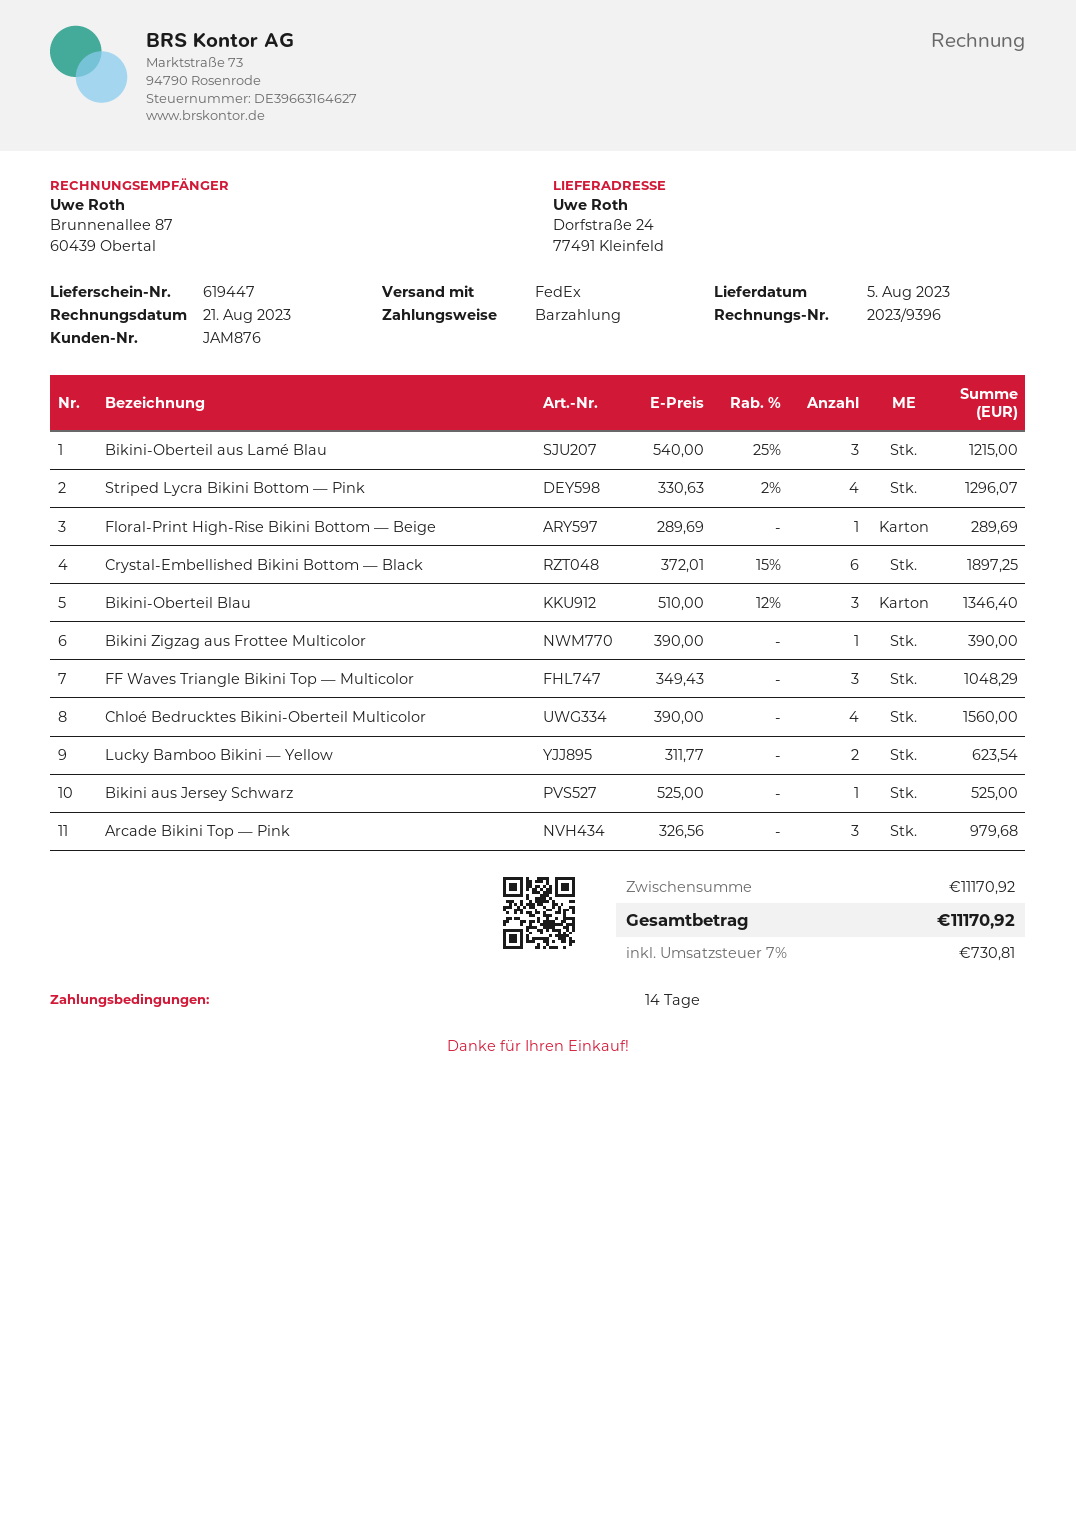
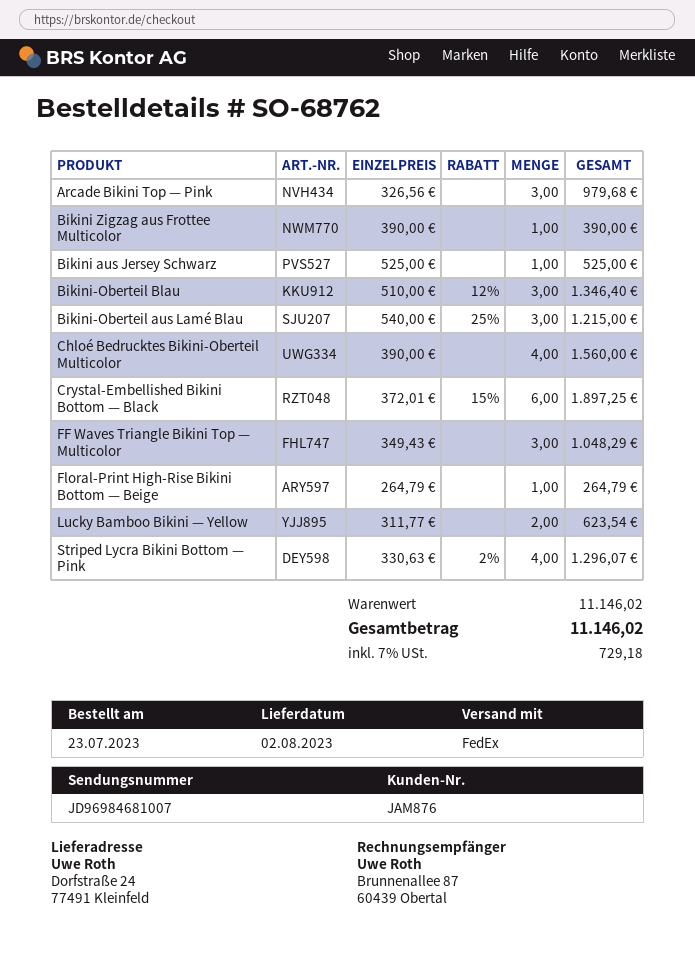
delivery date: 2023-08-05 -> 2023-08-02
Floral-Print High-Rise Bikini Bottom — Beige: 1 x 289.69 = 289.69 -> 1 x 264.79 = 264.79
subtotal: 11170.92 -> 11146.02
tax: 7% = 730.81 -> 7% = 729.18
total: 11170.92 -> 11146.02

